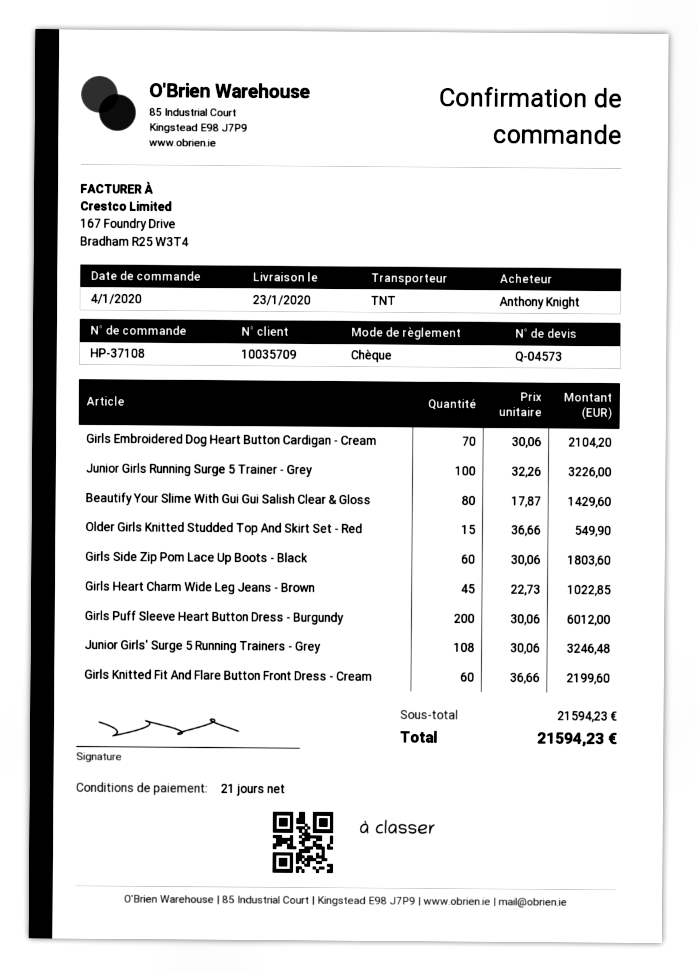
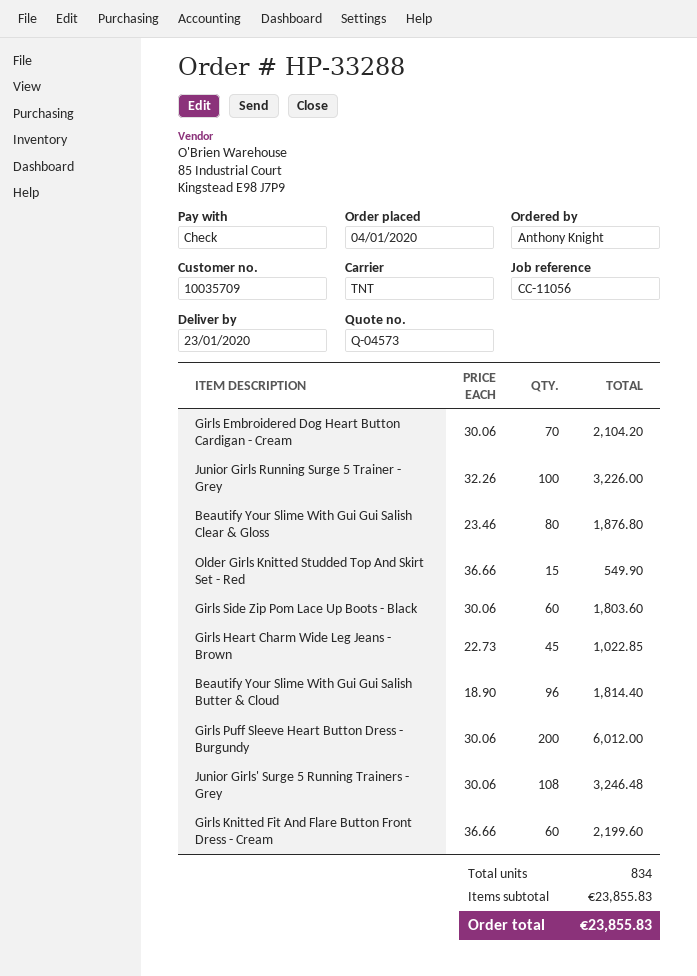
order number: HP-37108 -> HP-33288
Beautify Your Slime With Gui Gui Salish Clear & Gloss: 80 x 17.87 = 1429.60 -> 80 x 23.46 = 1876.80
Beautify Your Slime With Gui Gui Salish Butter & Cloud: none -> 96 x 18.90 = 1814.40
subtotal: 21594.23 -> 23855.83
total: 21594.23 -> 23855.83

